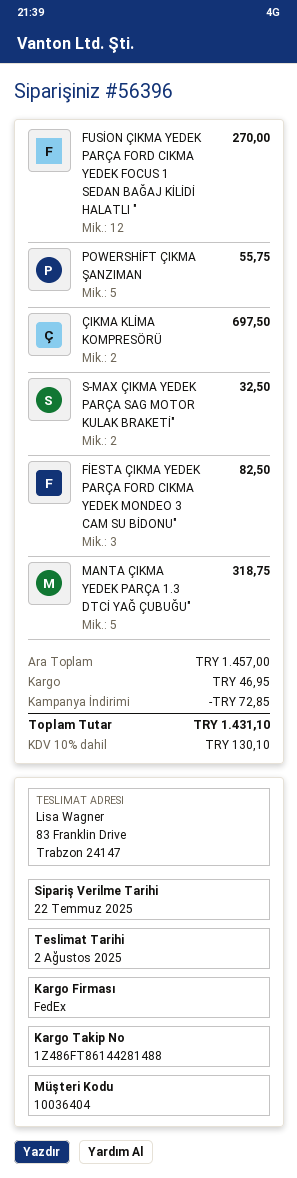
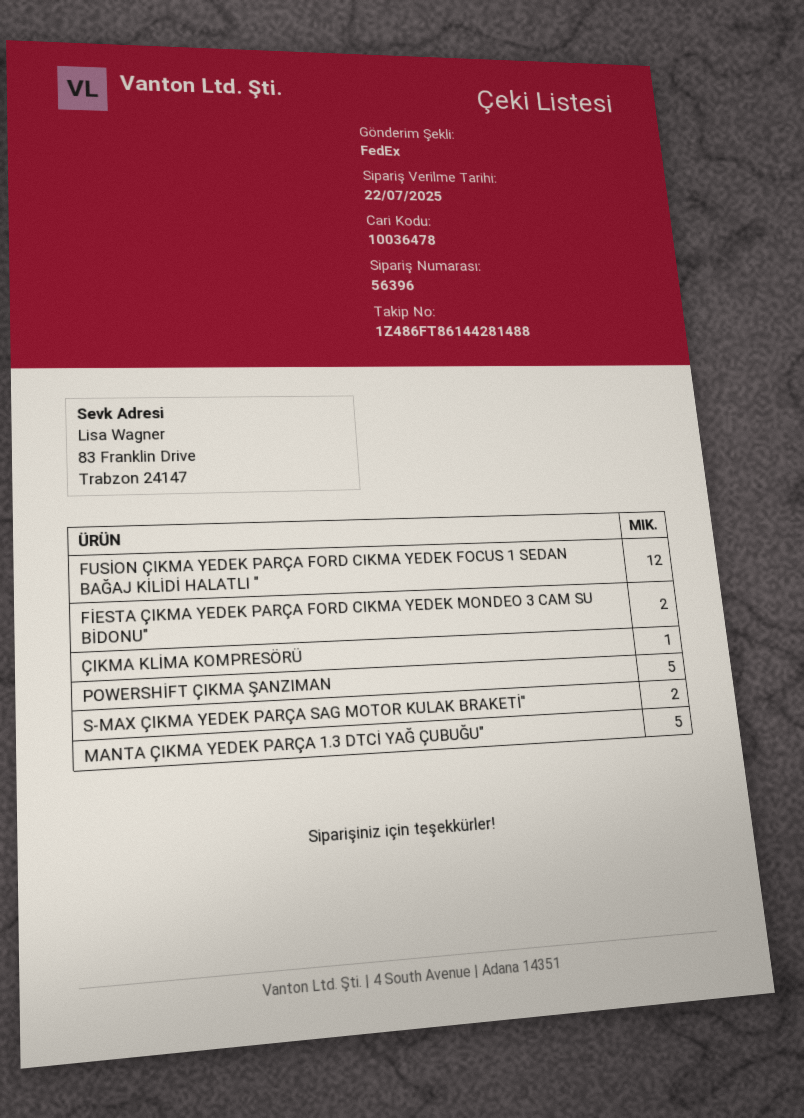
customer number: 10036404 -> 10036478
ÇIKMA KLİMA KOMPRESÖRÜ: 2 -> 1
FİESTA ÇIKMA YEDEK PARÇA FORD CIKMA YEDEK MONDEO 3 CAM SU BİDONU": 3 -> 2

